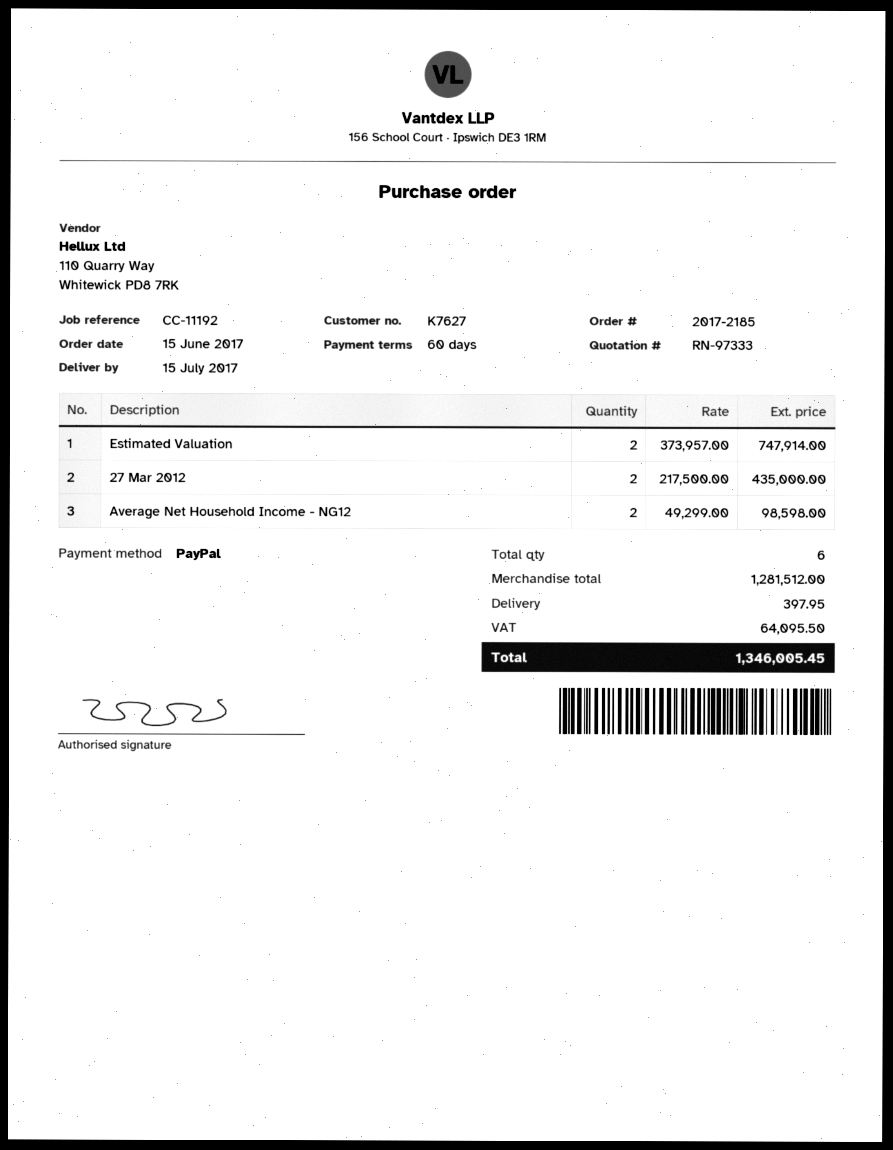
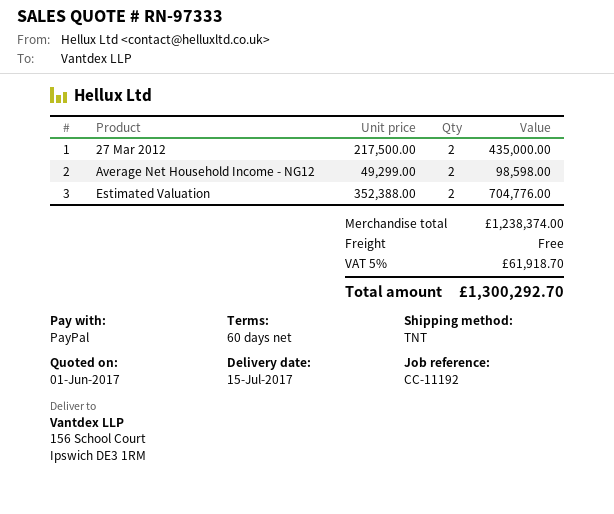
Estimated Valuation: 2 x 373957.00 = 747914.00 -> 2 x 352388.00 = 704776.00
subtotal: 1281512.00 -> 1238374.00
shipping: 397.95 -> 0.00
tax: 64095.50 -> 61918.70
total: 1346005.45 -> 1300292.70

